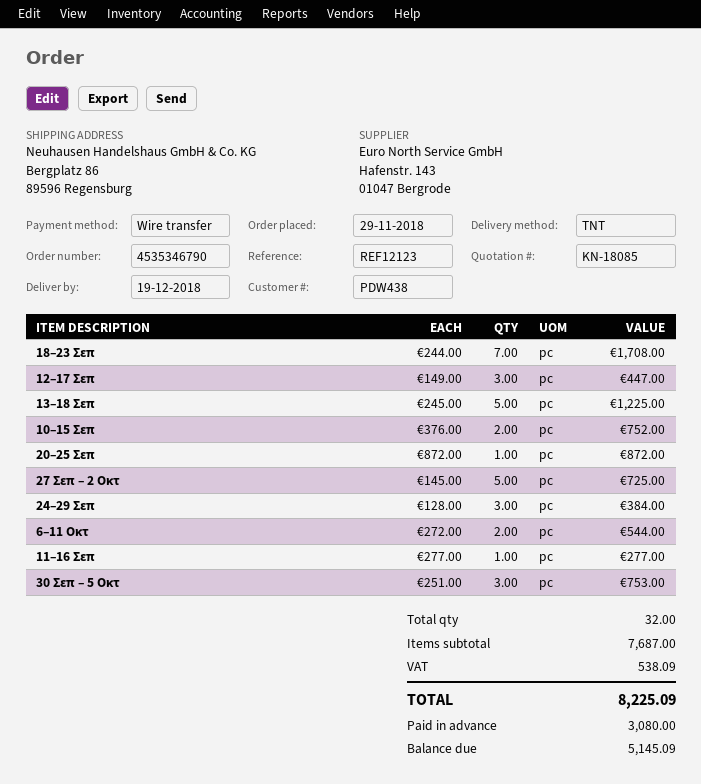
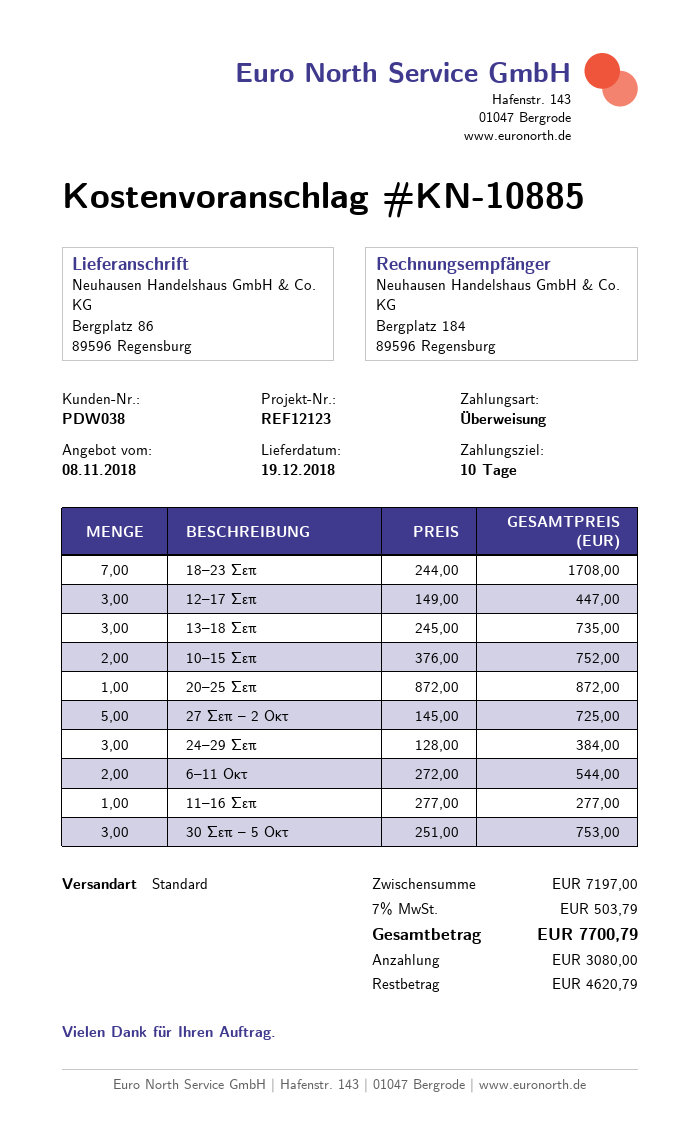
quote number: KN-18085 -> KN-10885
customer number: PDW438 -> PDW038
shipping method: TNT -> standard
13–18 Σεπ: 5 x 245.00 = 1225.00 -> 3 x 245.00 = 735.00
subtotal: 7687.00 -> 7197.00
tax: 538.09 -> 503.79
total: 8225.09 -> 7700.79
balance: 5145.09 -> 4620.79

